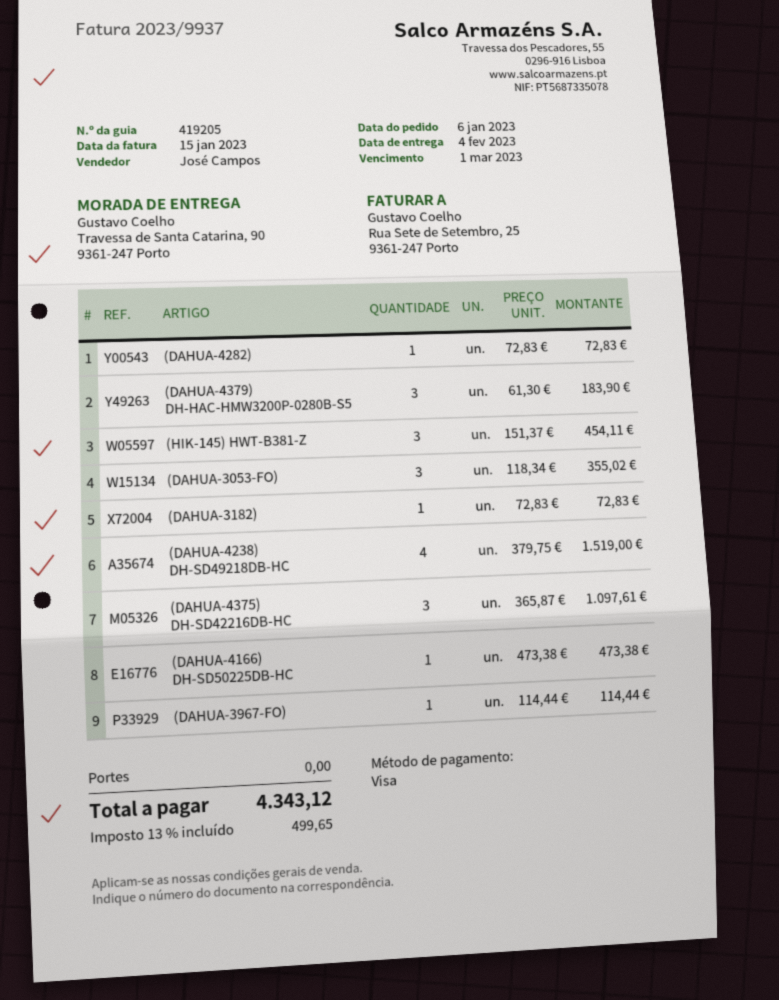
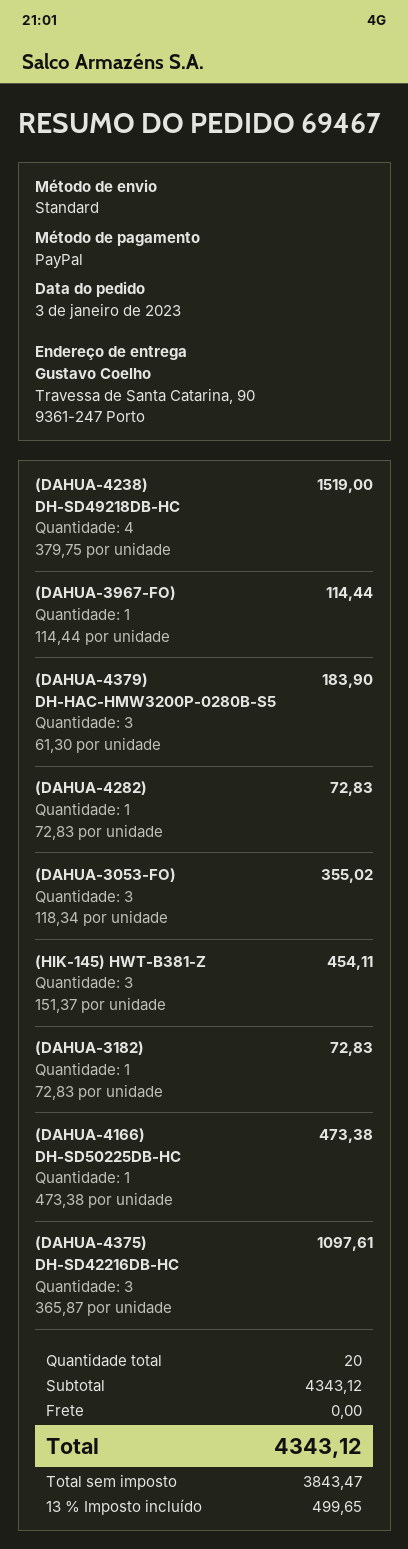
order date: 2023-01-06 -> 2023-01-03
payment method: Visa -> PayPal

